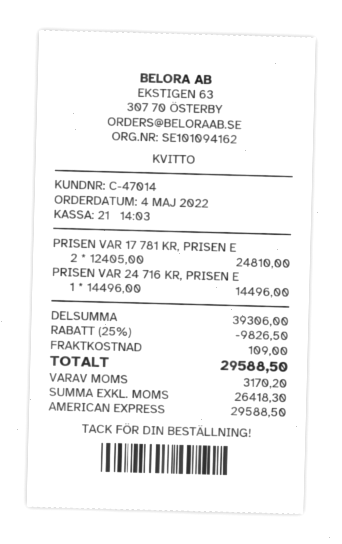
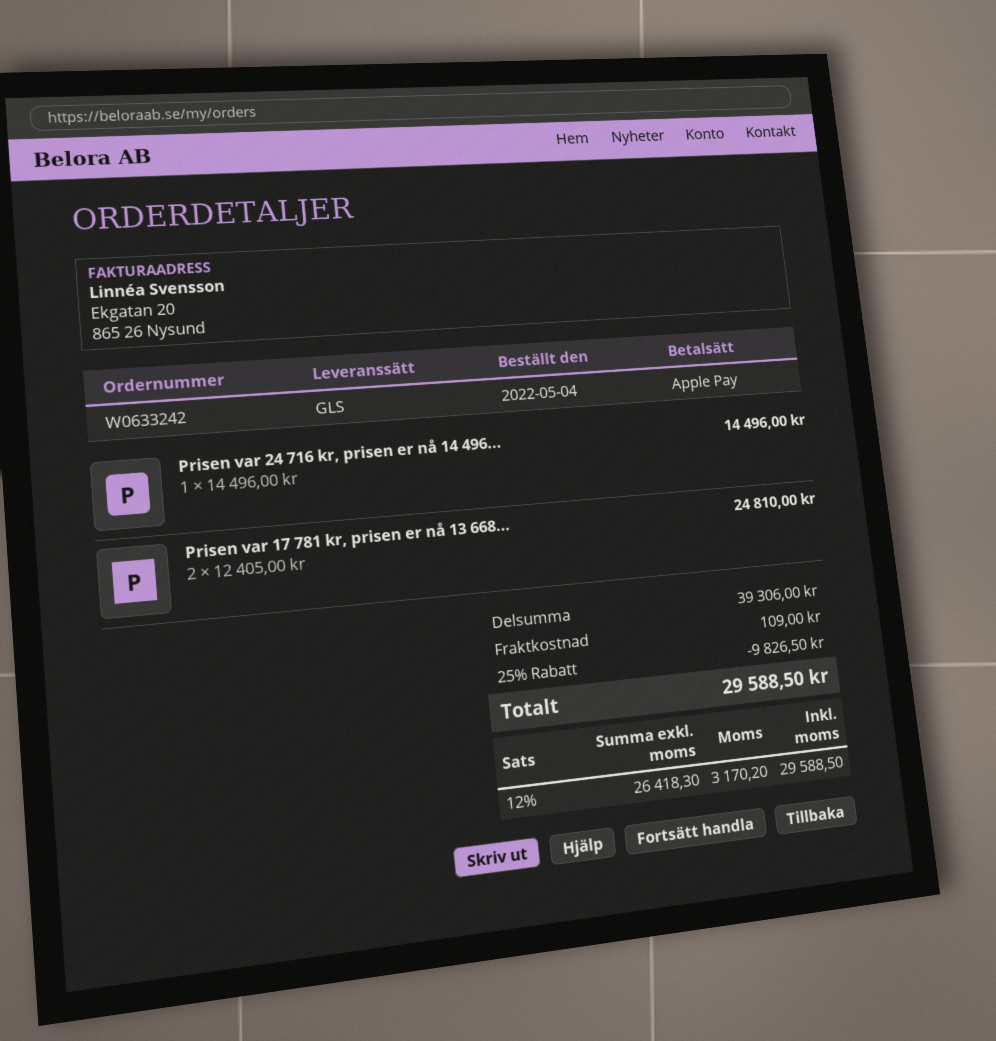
payment method: American Express -> Apple Pay

